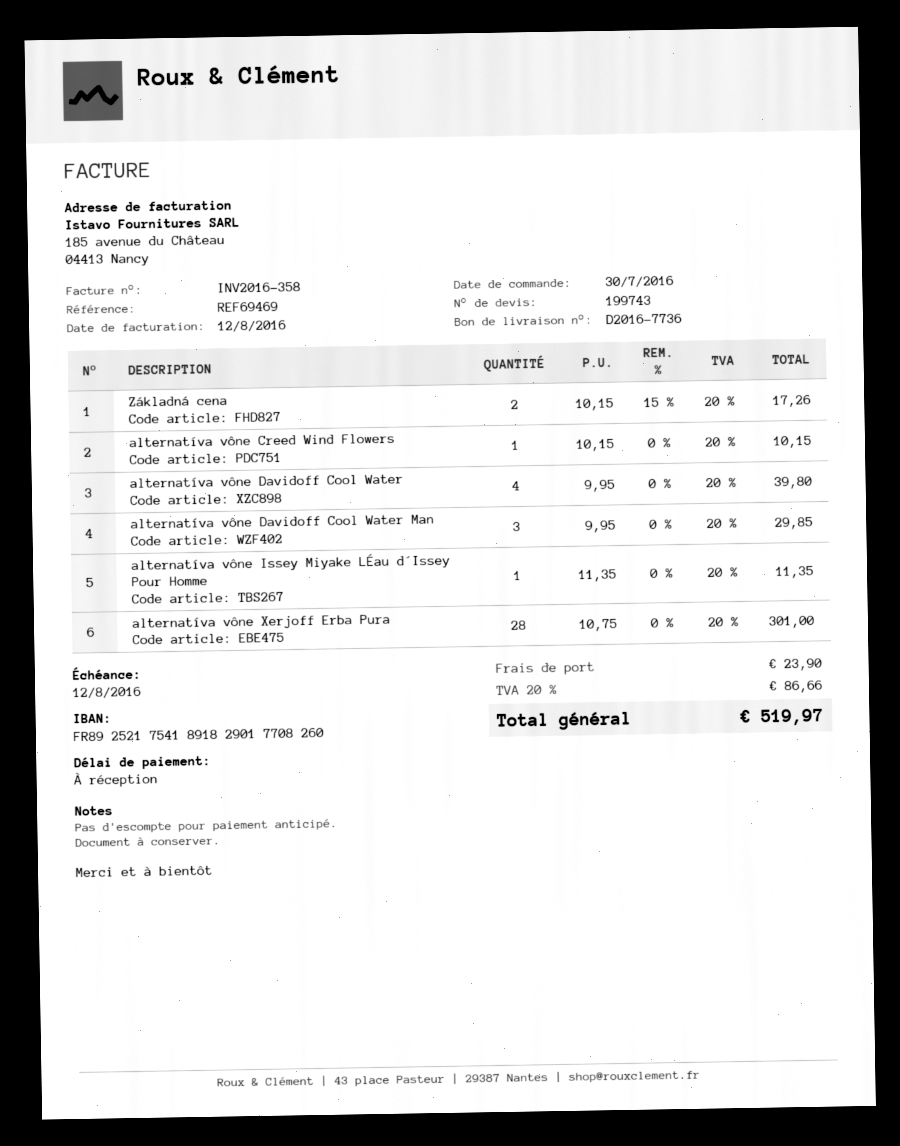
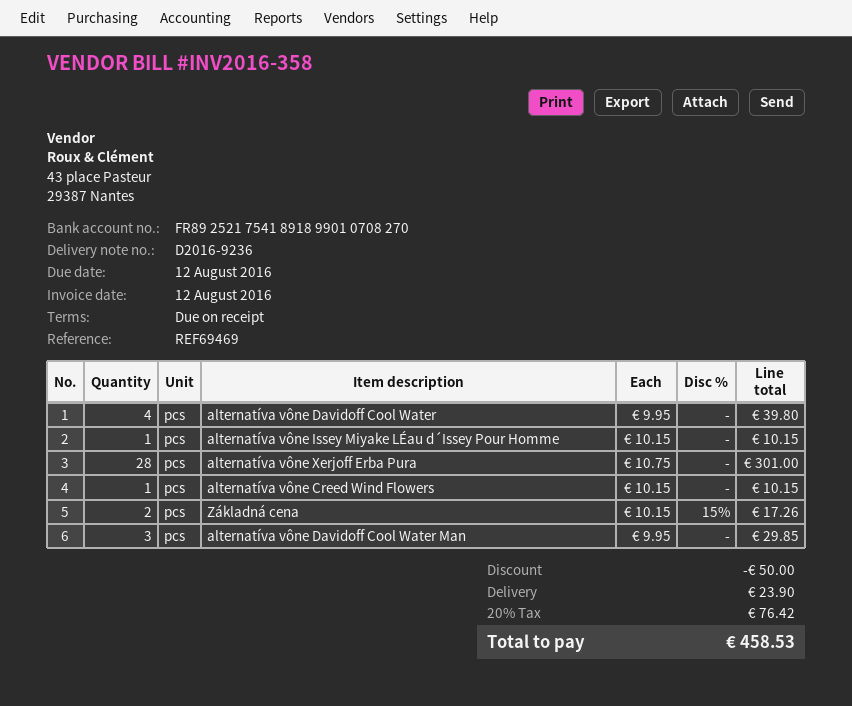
delivery note number: D2016-7736 -> D2016-9236
bank account: FR8925217541891829017708260 -> FR8925217541891899010708270
alternatíva vône Issey Miyake LÉau d´Issey Pour Homme: 1 x 11.35 = 11.35 -> 1 x 10.15 = 10.15
discount: none -> 50.00
tax: 20% = 86.66 -> 20% = 76.42
total: 519.97 -> 458.53

